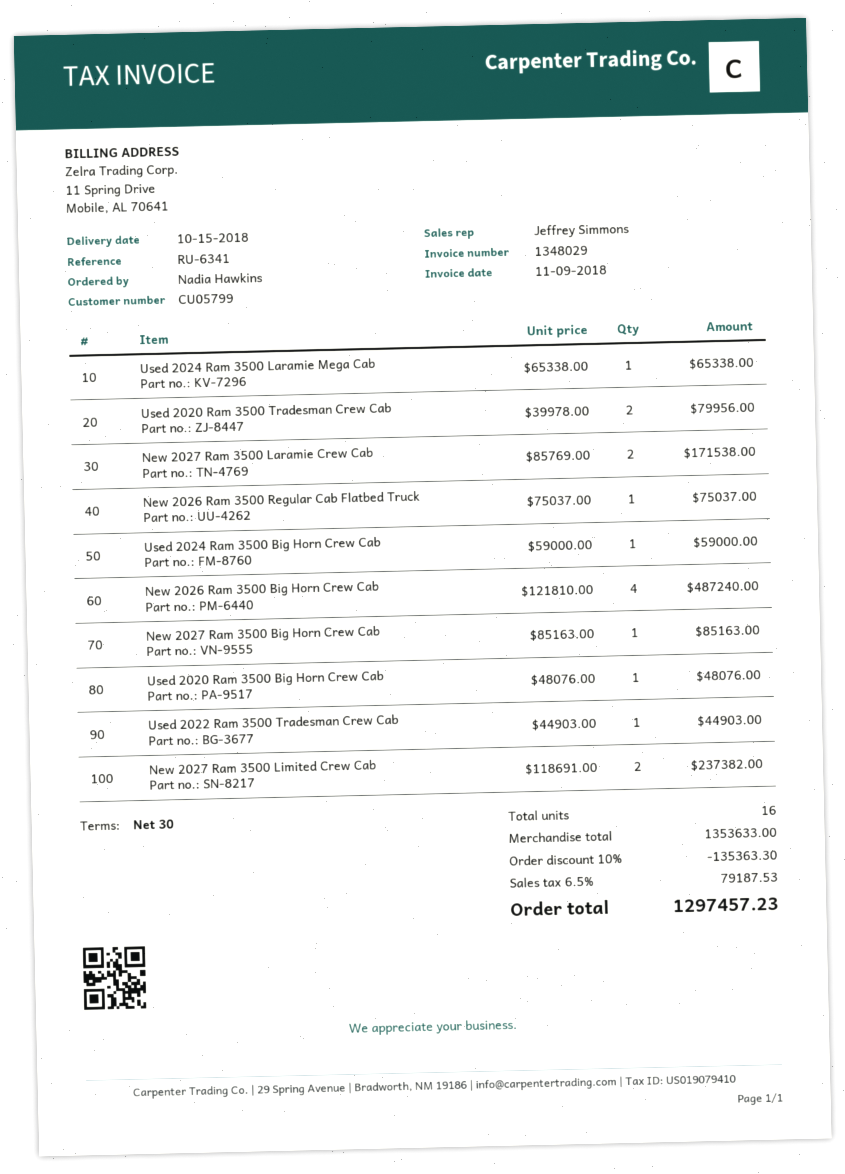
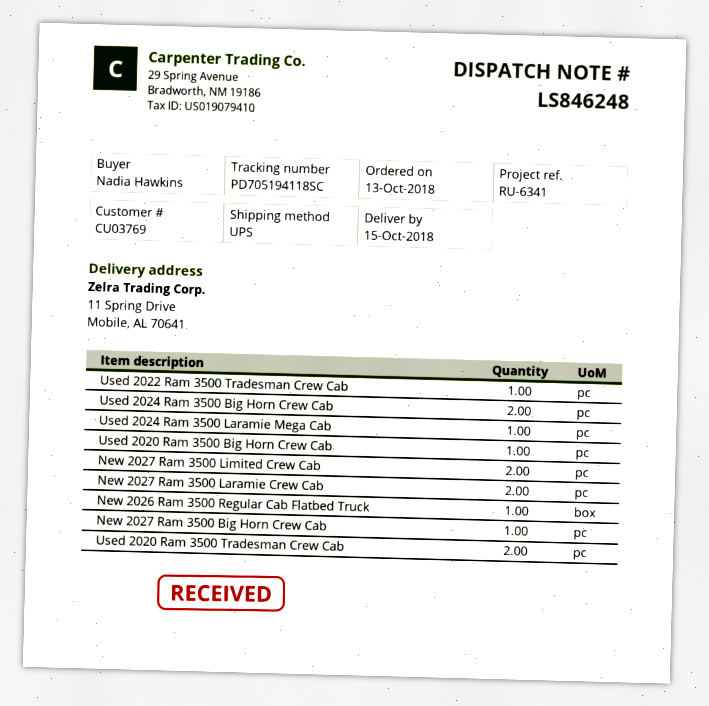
customer number: CU05799 -> CU03769
Used 2024 Ram 3500 Big Horn Crew Cab: 1 -> 2
New 2026 Ram 3500 Big Horn Crew Cab: 4 -> none

